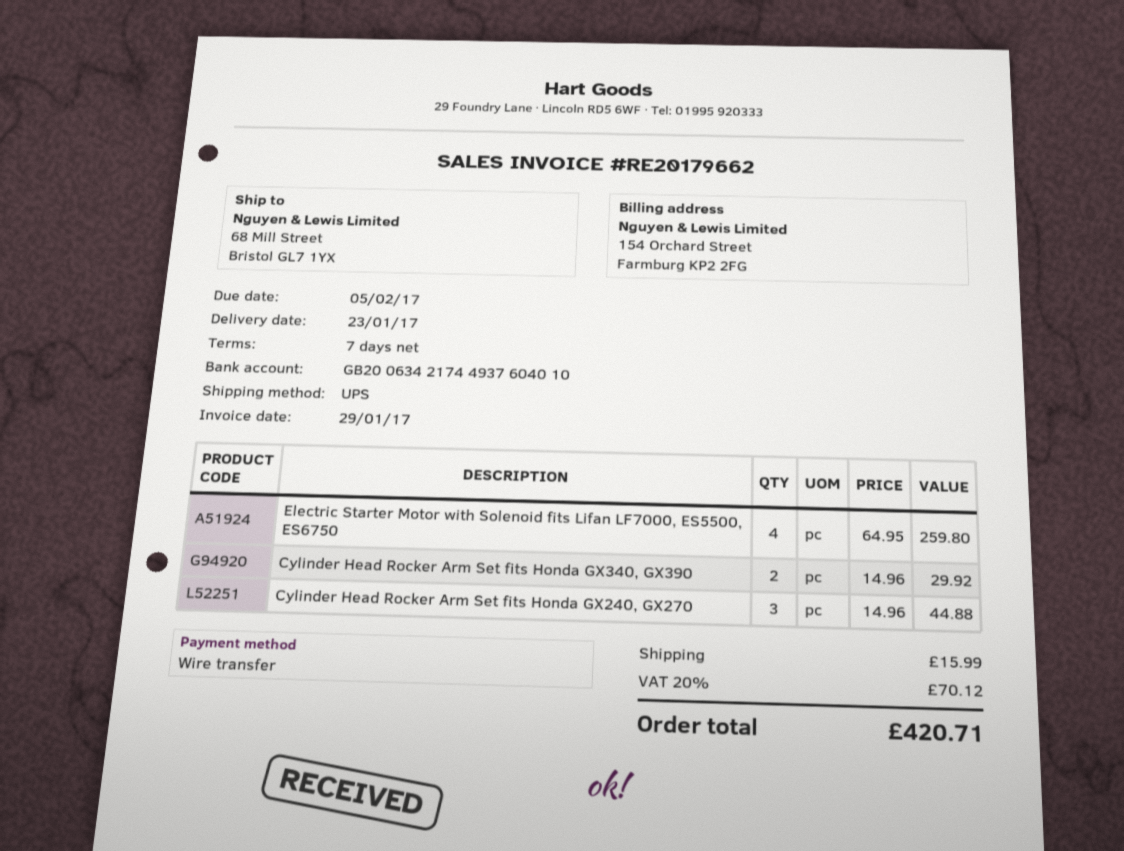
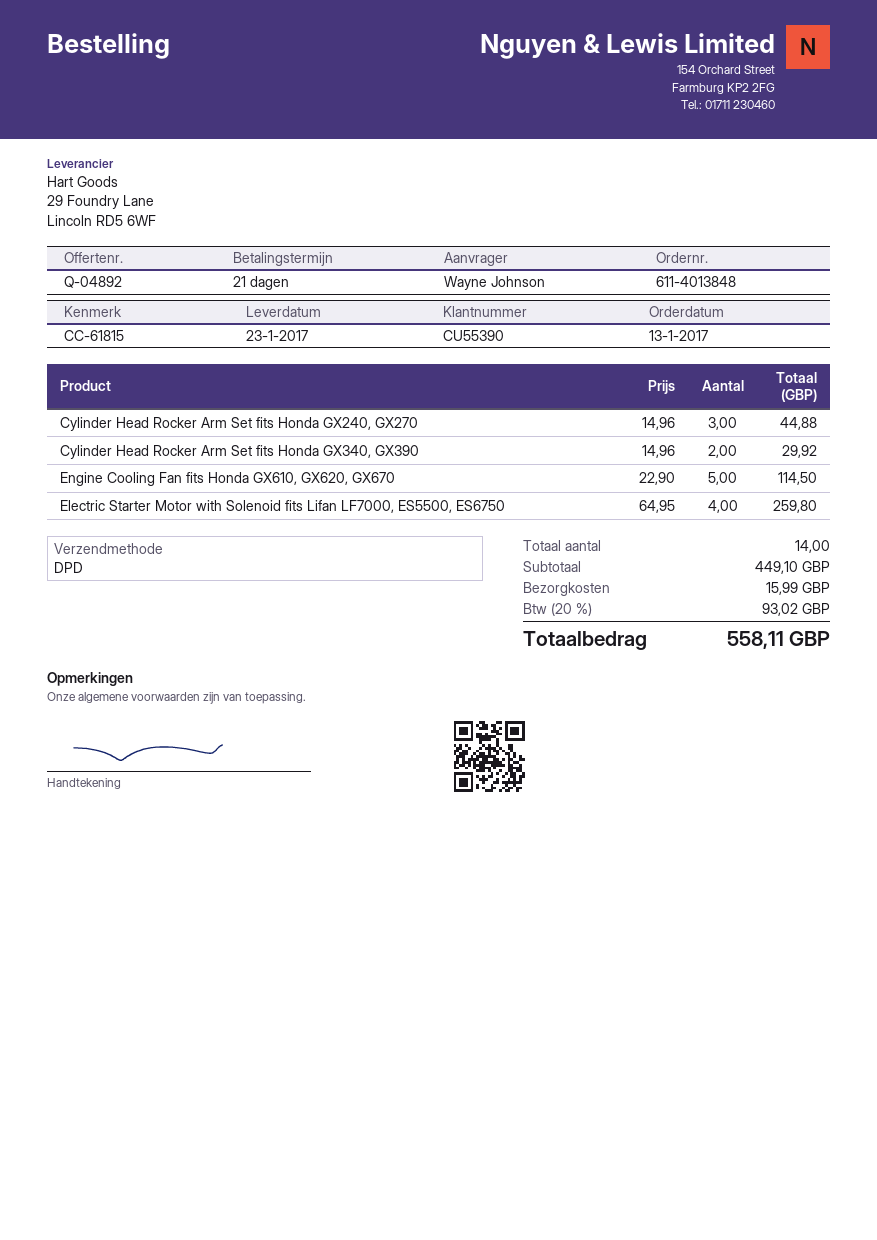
payment terms: 7 days -> 21 days
shipping method: UPS -> DPD
Engine Cooling Fan fits Honda GX610, GX620, GX670: none -> 5 x 22.90 = 114.50
tax: 20% = 70.12 -> 20% = 93.02
total: 420.71 -> 558.11

